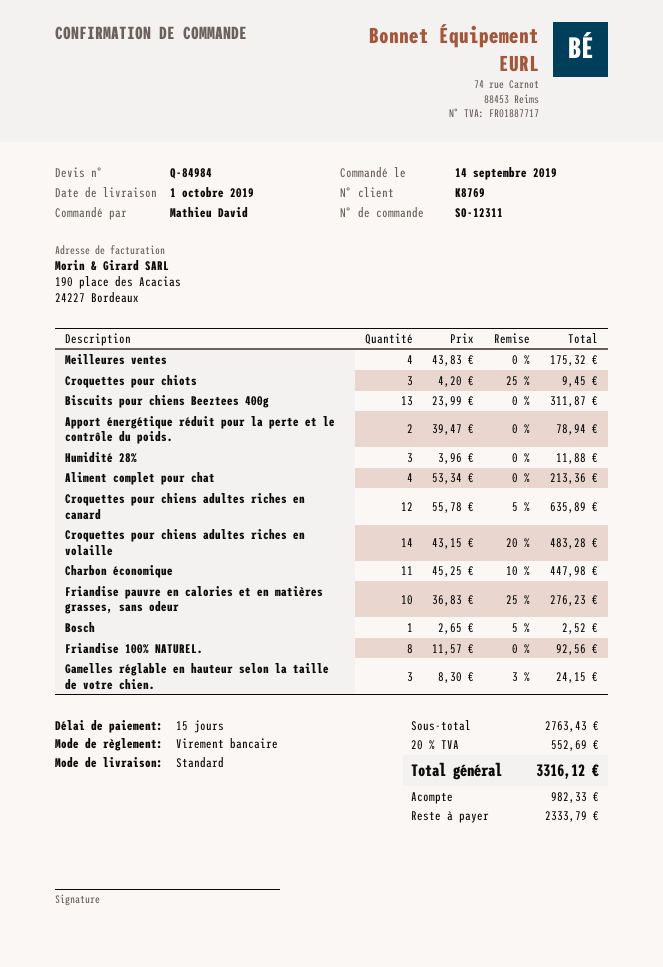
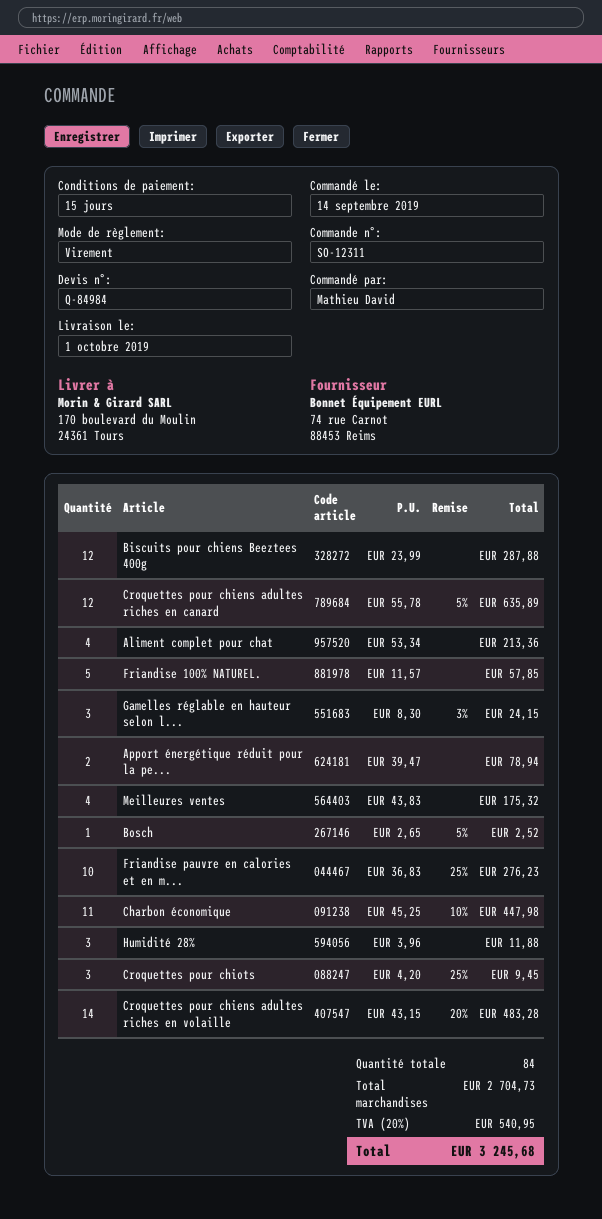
Biscuits pour chiens Beeztees 400g: 13 x 23.99 = 311.87 -> 12 x 23.99 = 287.88
Friandise 100% NATUREL.: 8 x 11.57 = 92.56 -> 5 x 11.57 = 57.85
subtotal: 2763.43 -> 2704.73
tax: 20% = 552.69 -> 20% = 540.95
total: 3316.12 -> 3245.68

